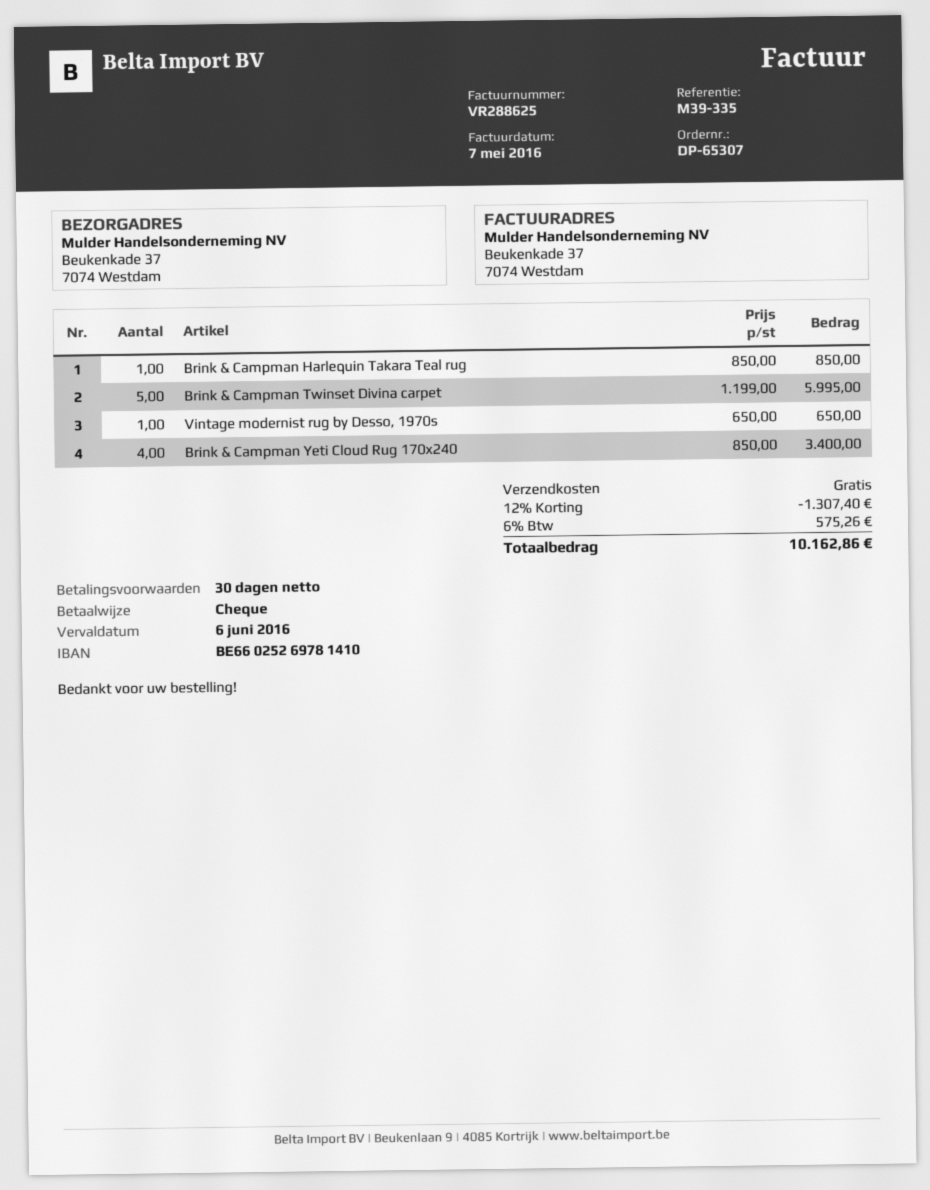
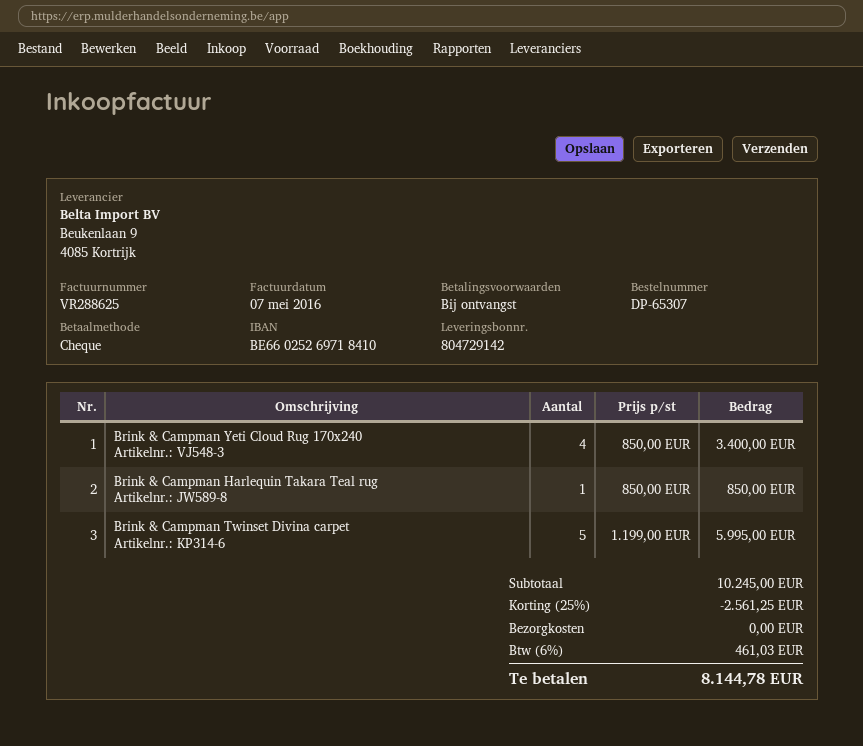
payment terms: 30 days -> on receipt
bank account: BE66025269781410 -> BE66025269718410
Vintage modernist rug by Desso, 1970s: 1 x 650.00 = 650.00 -> none
discount: 12% = 1307.40 -> 25% = 2561.25
tax: 6% = 575.26 -> 6% = 461.03
total: 10162.86 -> 8144.78

